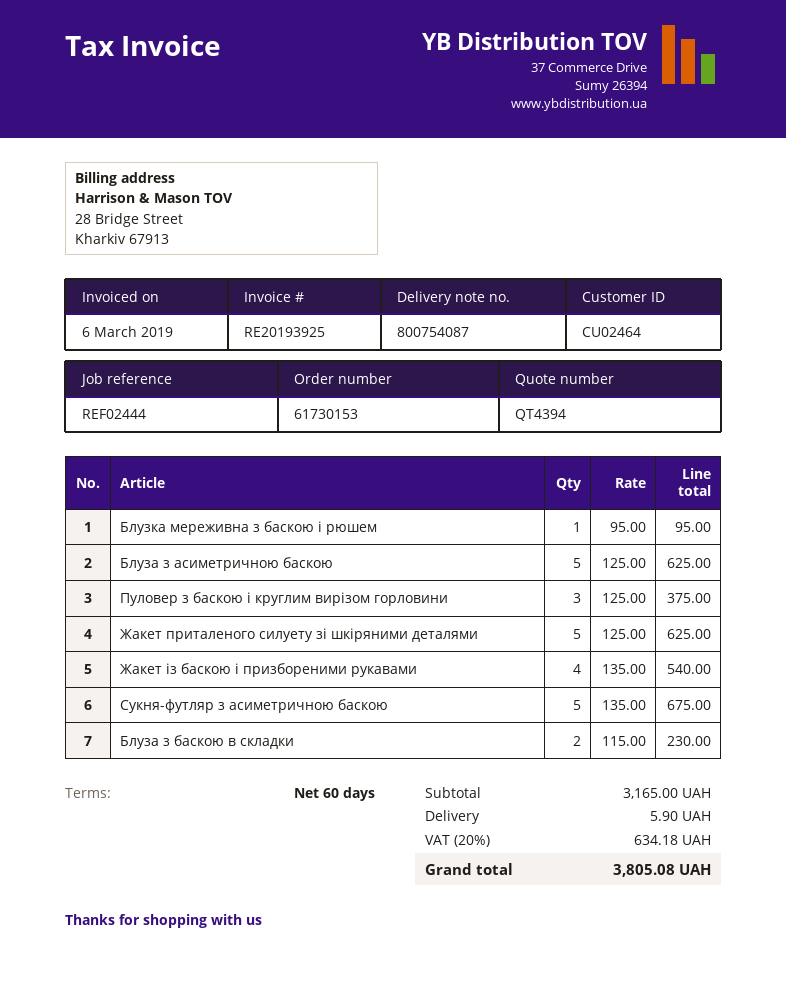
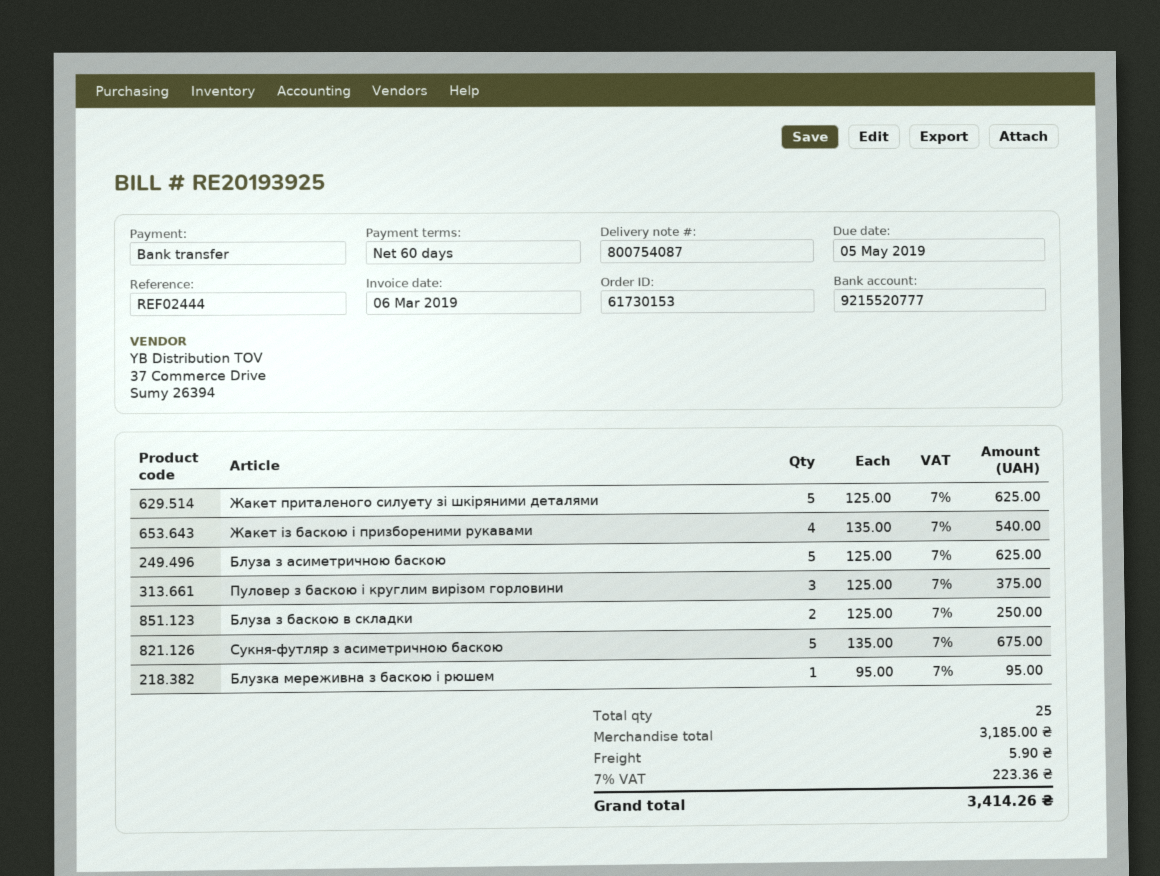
Блуза з баскою в складки: 2 x 115.00 = 230.00 -> 2 x 125.00 = 250.00
subtotal: 3165.00 -> 3185.00
tax: 20% = 634.18 -> 7% = 223.36
total: 3805.08 -> 3414.26

